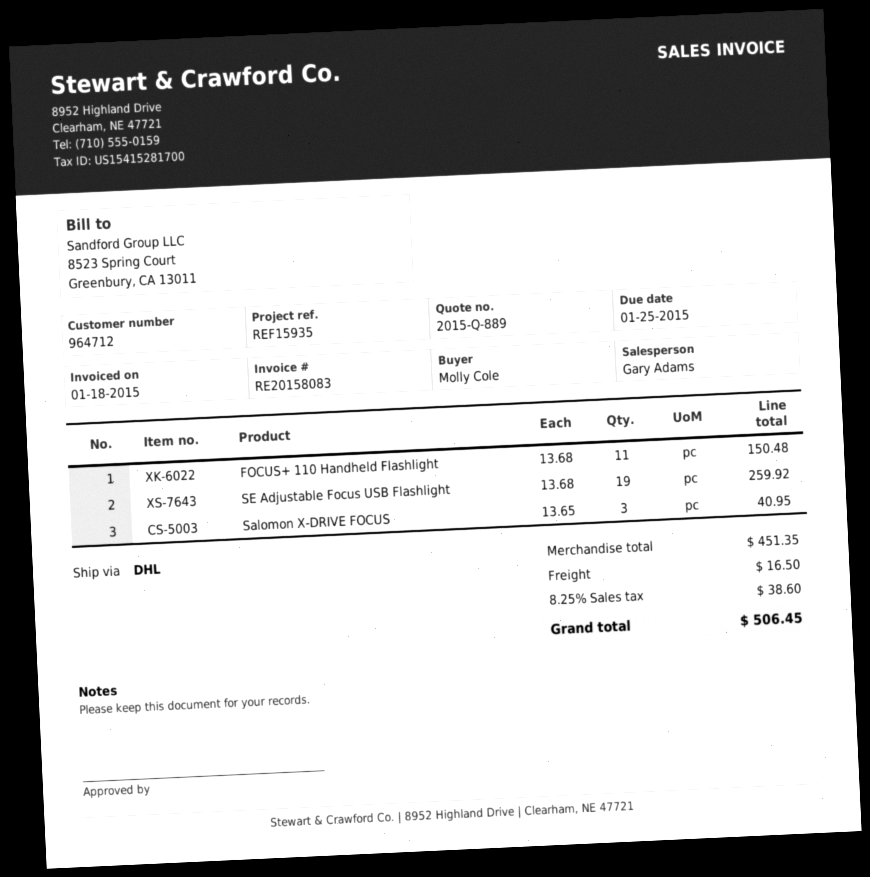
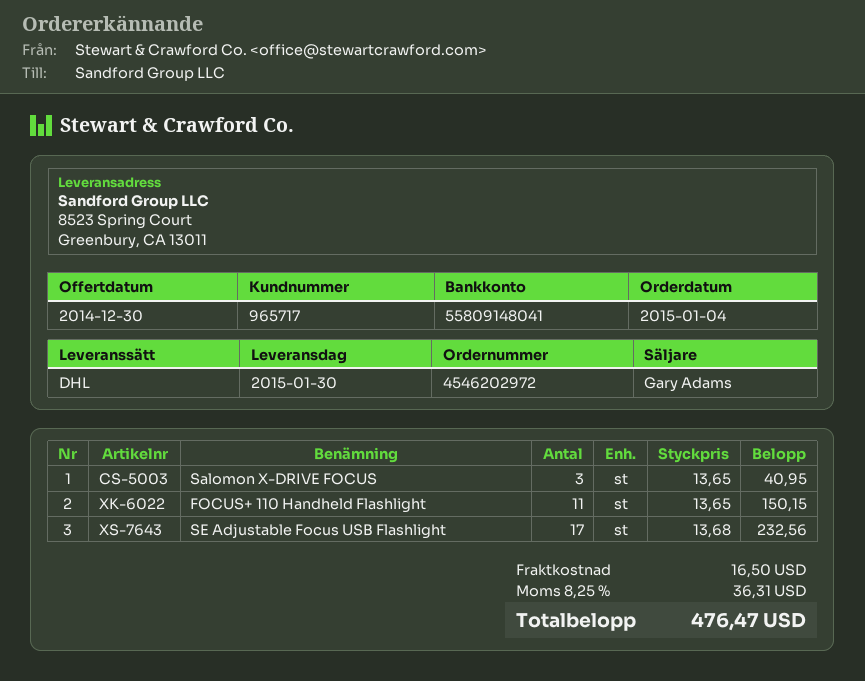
customer number: 964712 -> 965717
FOCUS+ 110 Handheld Flashlight: 11 x 13.68 = 150.48 -> 11 x 13.65 = 150.15
SE Adjustable Focus USB Flashlight: 19 x 13.68 = 259.92 -> 17 x 13.68 = 232.56
tax: 8.25% = 38.60 -> 8.25% = 36.31
total: 506.45 -> 476.47

